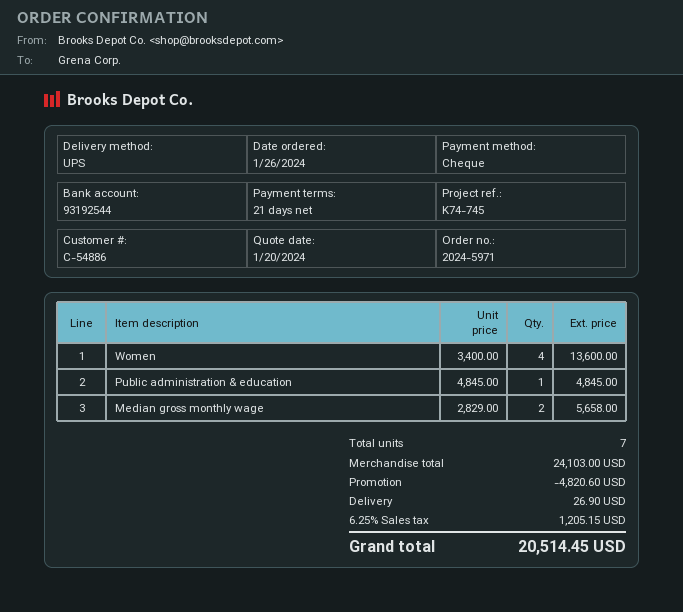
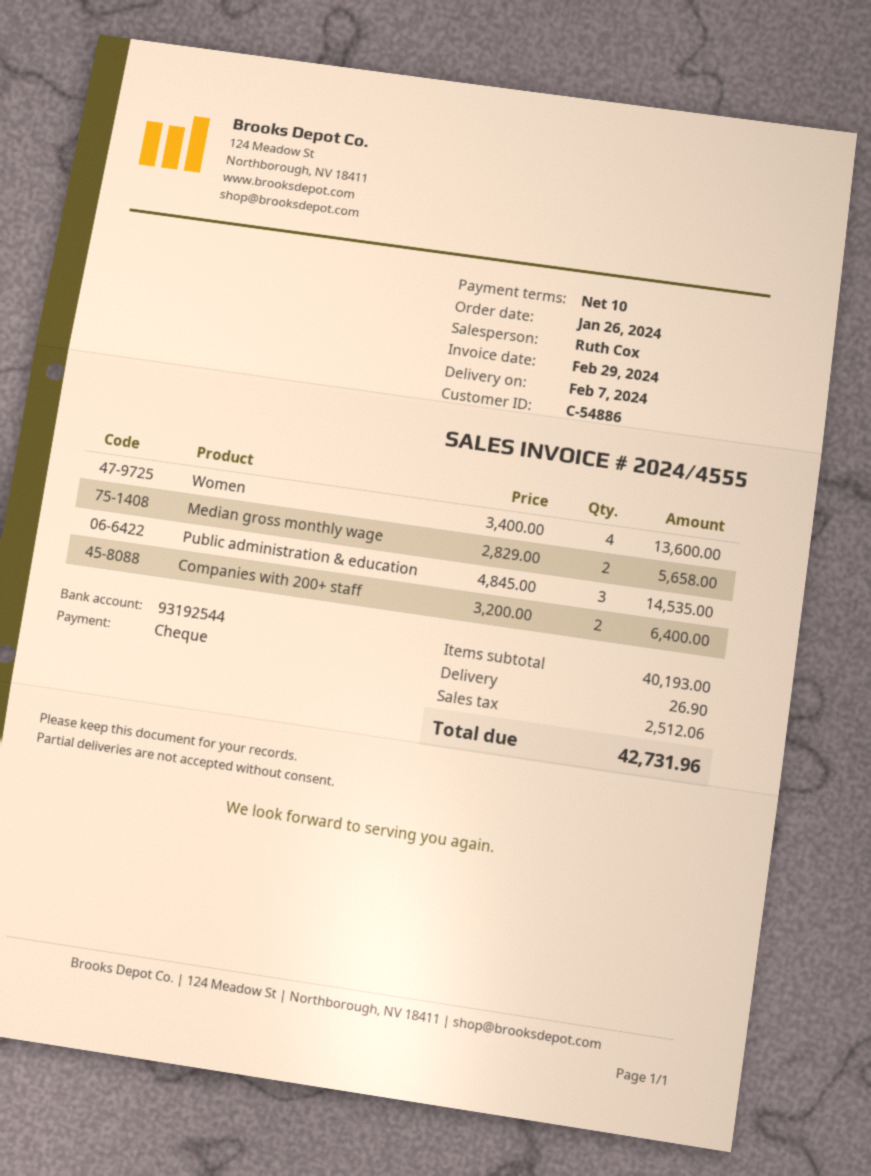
payment terms: 21 days -> 10 days
Public administration & education: 1 x 4845.00 = 4845.00 -> 3 x 4845.00 = 14535.00
Companies with 200+ staff: none -> 2 x 3200.00 = 6400.00
subtotal: 24103.00 -> 40193.00
discount: 4820.60 -> none
tax: 1205.15 -> 2512.06
total: 20514.45 -> 42731.96

